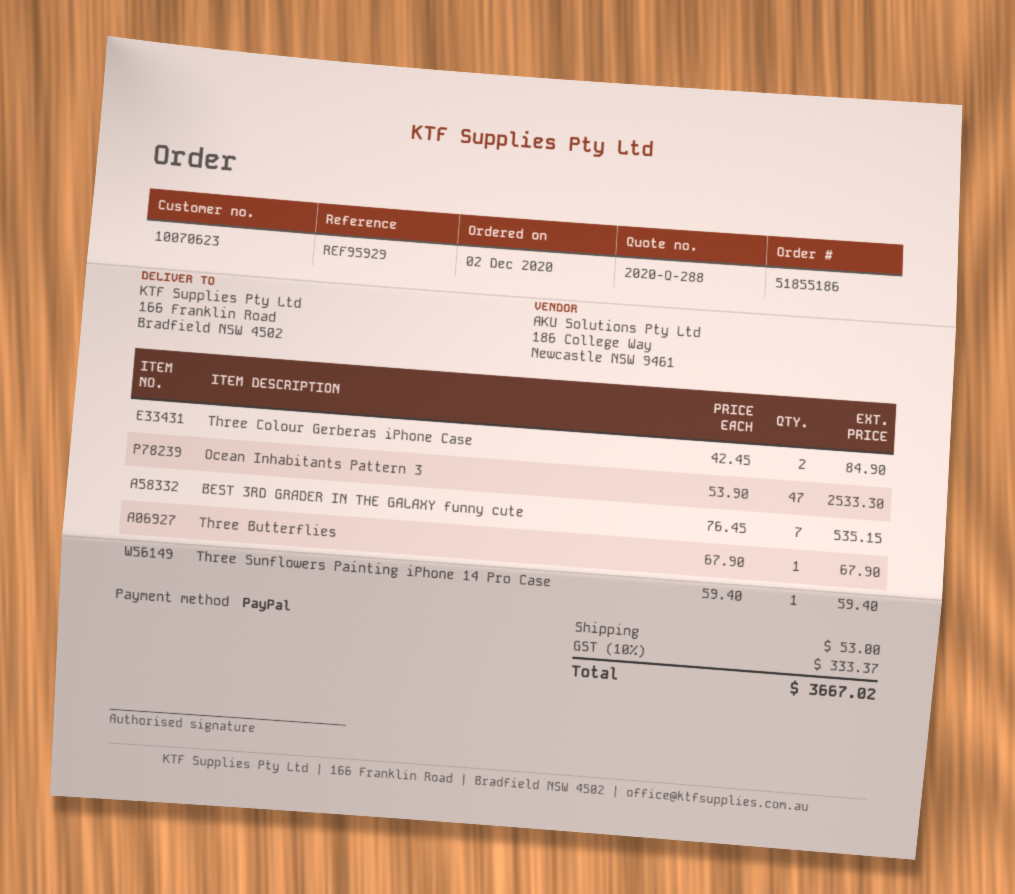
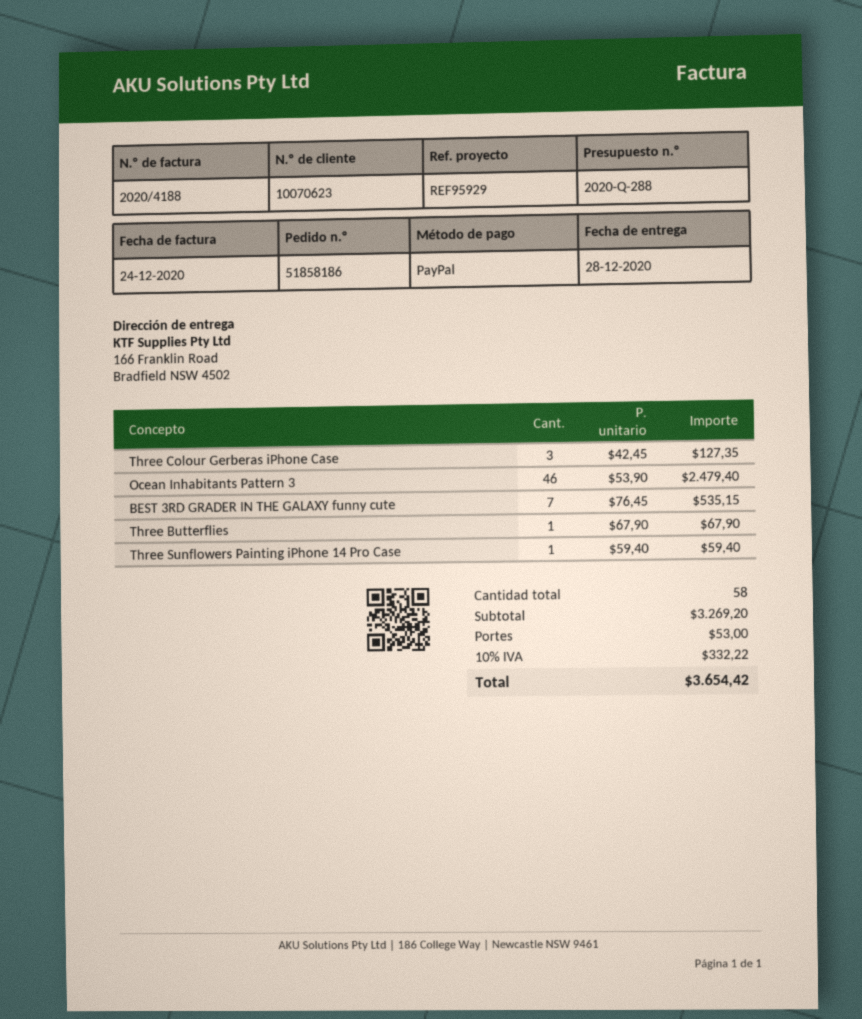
order number: 51855186 -> 51858186
Three Colour Gerberas iPhone Case: 2 x 42.45 = 84.90 -> 3 x 42.45 = 127.35
Ocean Inhabitants Pattern 3: 47 x 53.90 = 2533.30 -> 46 x 53.90 = 2479.40
tax: 10% = 333.37 -> 10% = 332.22
total: 3667.02 -> 3654.42

